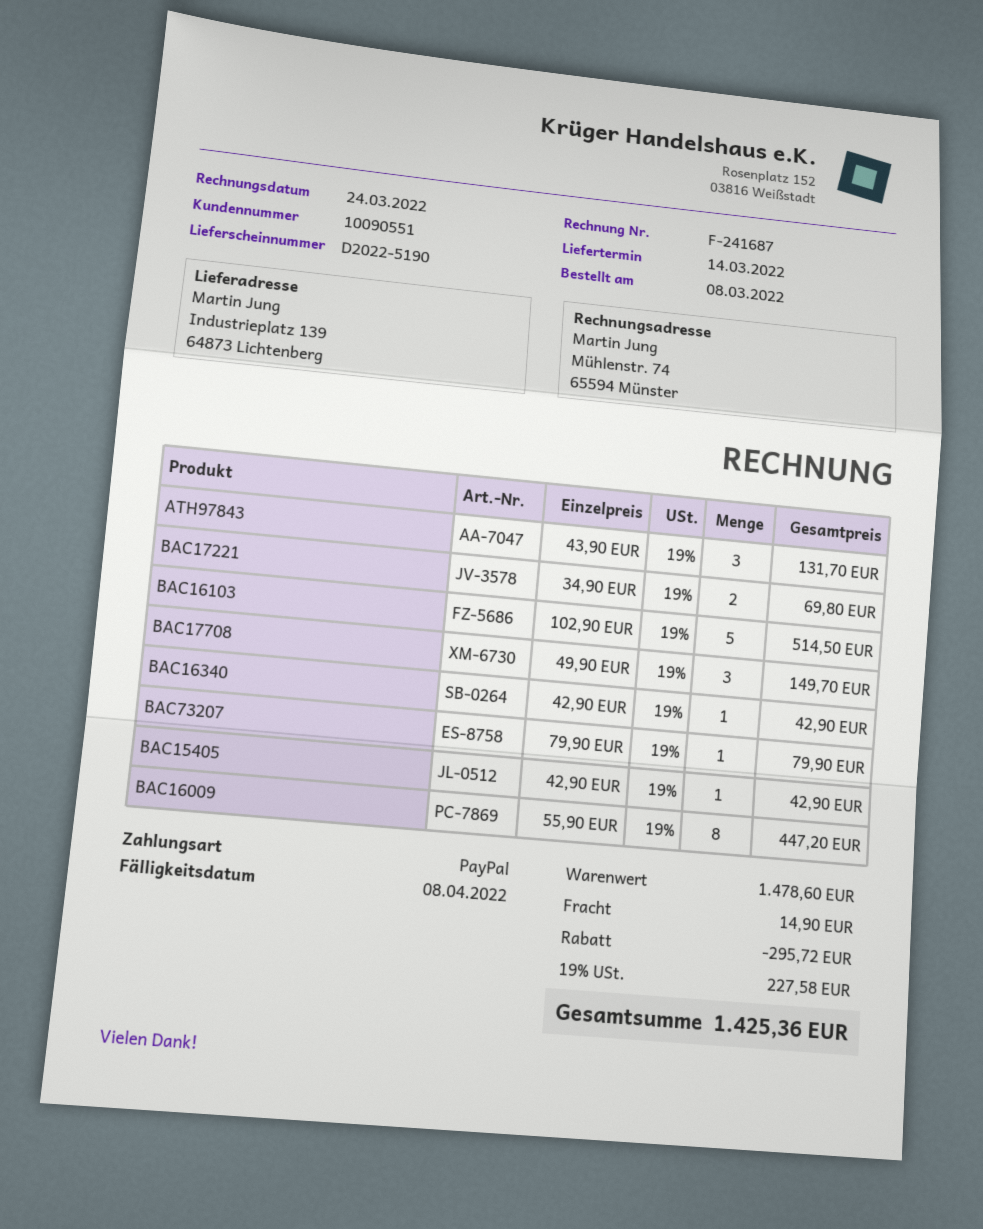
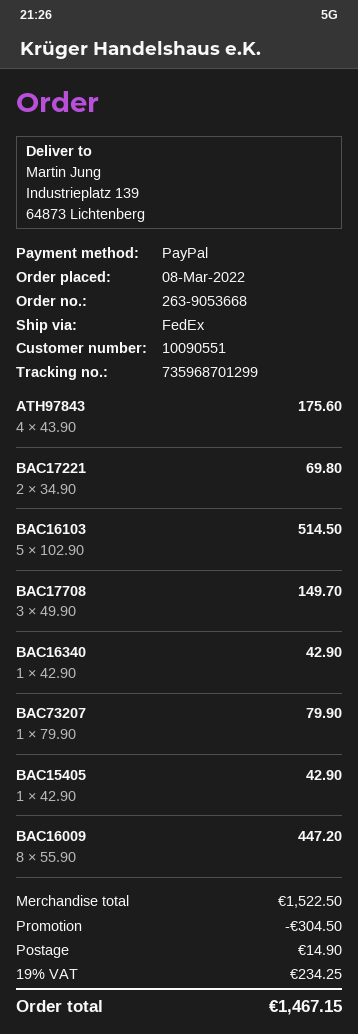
ATH97843: 3 x 43.90 = 131.70 -> 4 x 43.90 = 175.60
subtotal: 1478.60 -> 1522.50
discount: 295.72 -> 304.50
tax: 19% = 227.58 -> 19% = 234.25
total: 1425.36 -> 1467.15

